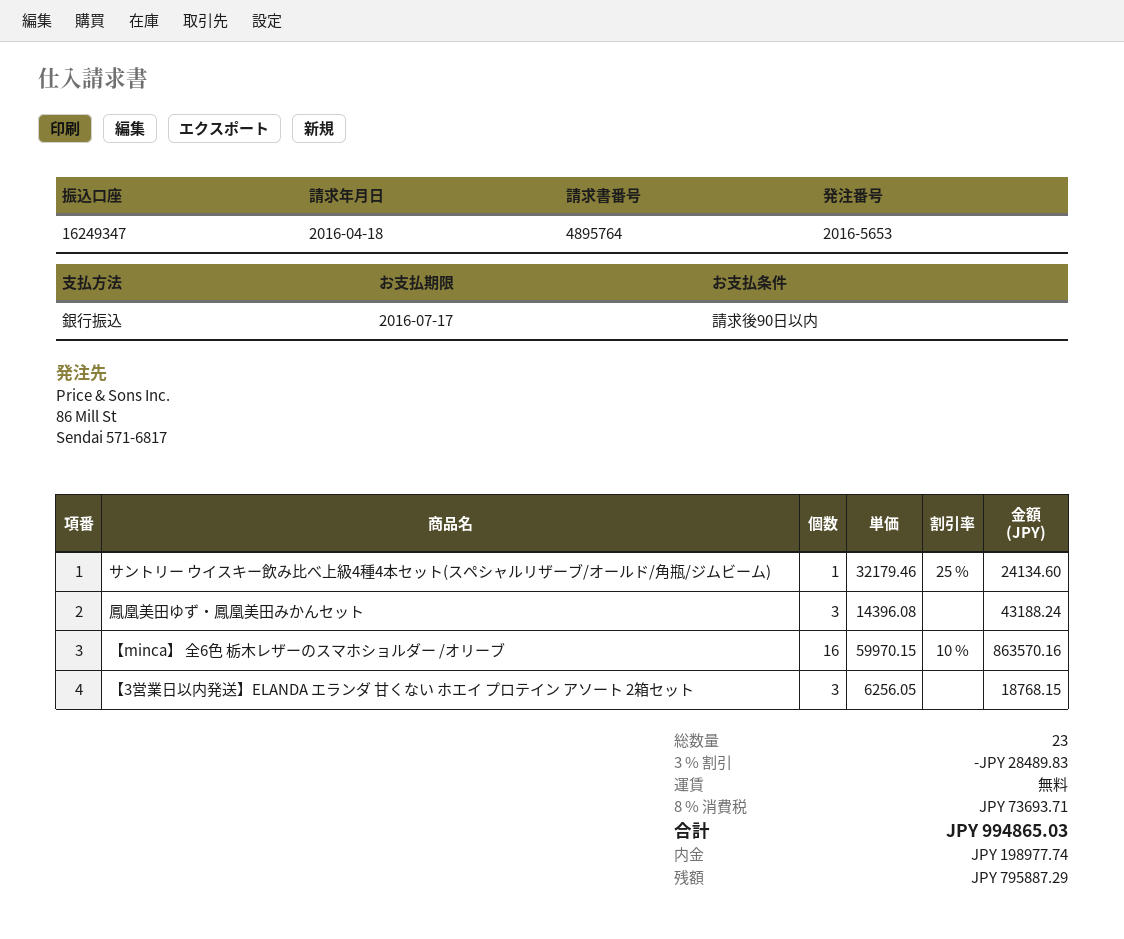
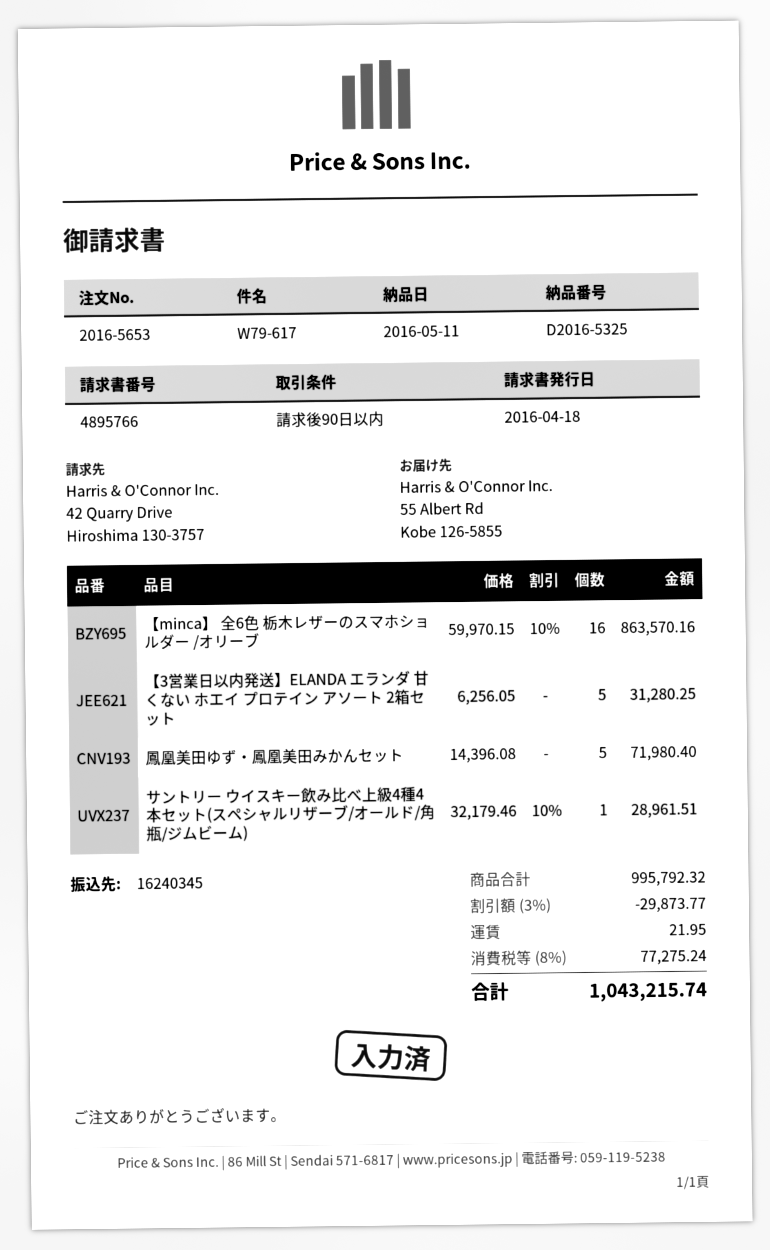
invoice number: 4895764 -> 4895766
bank account: 16249347 -> 16240345
サントリー ウイスキー飲み比べ上級4種4本セット(スペシャルリザーブ/オールド/角瓶/ジムビーム): 1 x 32179.46 - 25% = 24134.60 -> 1 x 32179.46 - 10% = 28961.51
鳳凰美田ゆず・鳳凰美田みかんセット: 3 x 14396.08 = 43188.24 -> 5 x 14396.08 = 71980.40
【3営業日以内発送】ELANDA エランダ 甘くない ホエイ プロテイン アソート 2箱セット: 3 x 6256.05 = 18768.15 -> 5 x 6256.05 = 31280.25
discount: 3% = 28489.83 -> 3% = 29873.77
shipping: 0.00 -> 21.95
tax: 8% = 73693.71 -> 8% = 77275.24
total: 994865.03 -> 1043215.74

